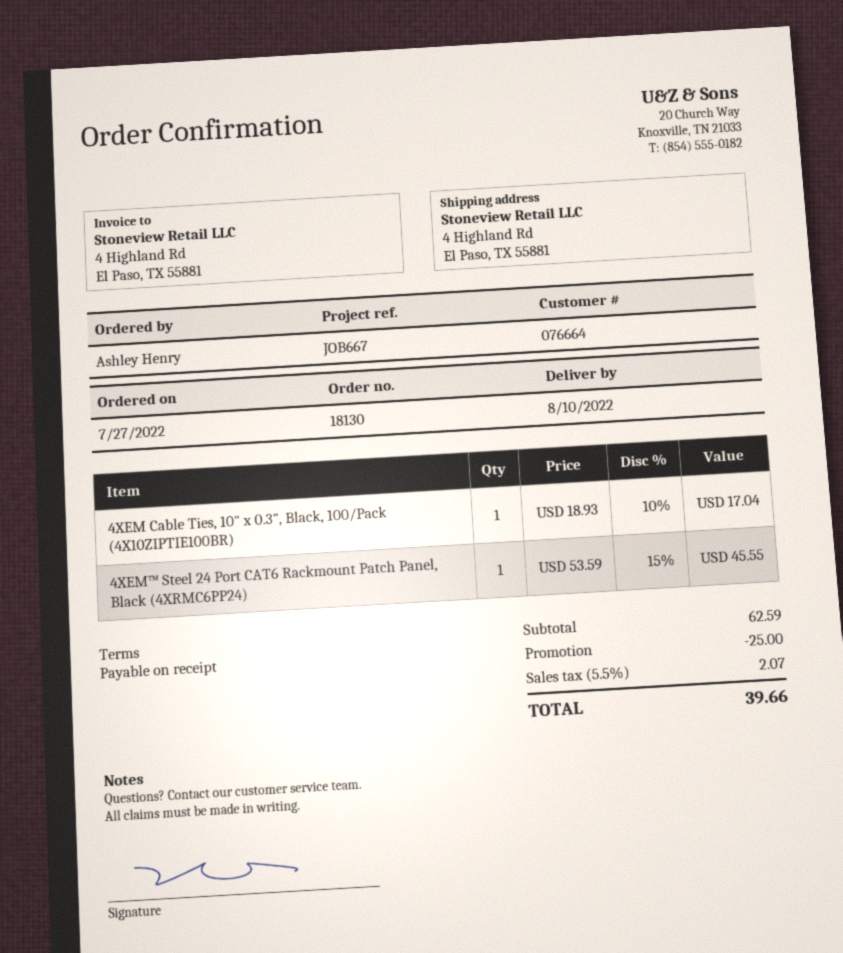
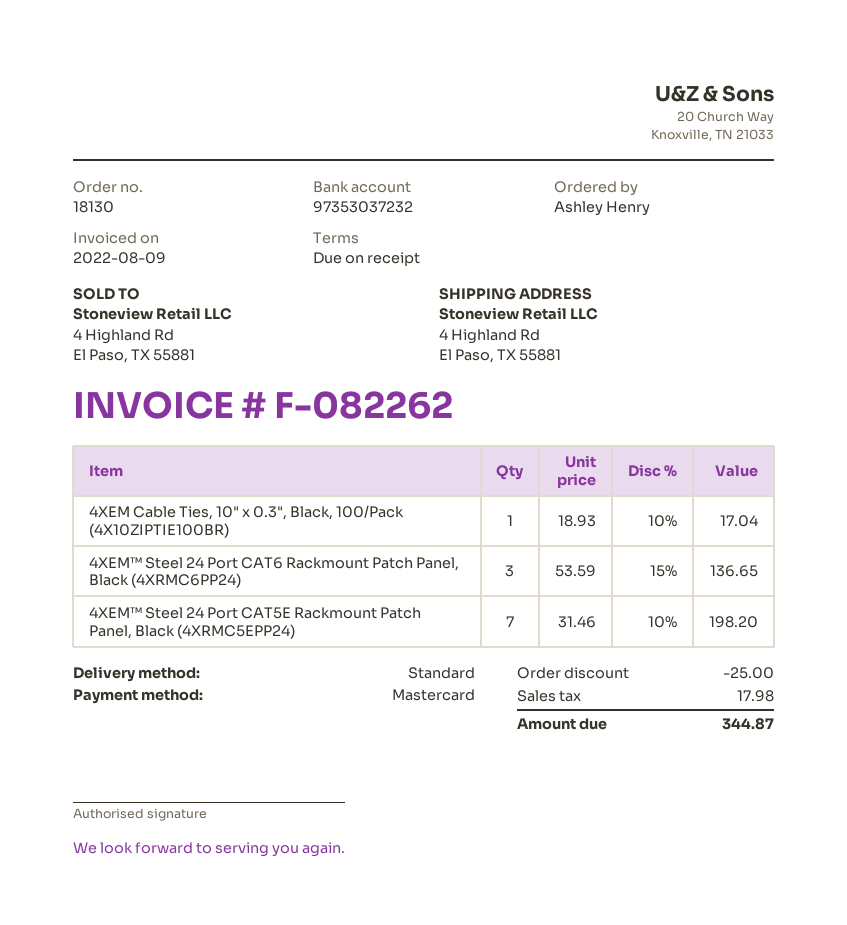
4XEM™ Steel 24 Port CAT6 Rackmount Patch Panel, Black (4XRMC6PP24): 1 x 53.59 - 15% = 45.55 -> 3 x 53.59 - 15% = 136.65
4XEM™ Steel 24 Port CAT5E Rackmount Patch Panel, Black (4XRMC5EPP24): none -> 7 x 31.46 - 10% = 198.20
tax: 2.07 -> 17.98
total: 39.66 -> 344.87

